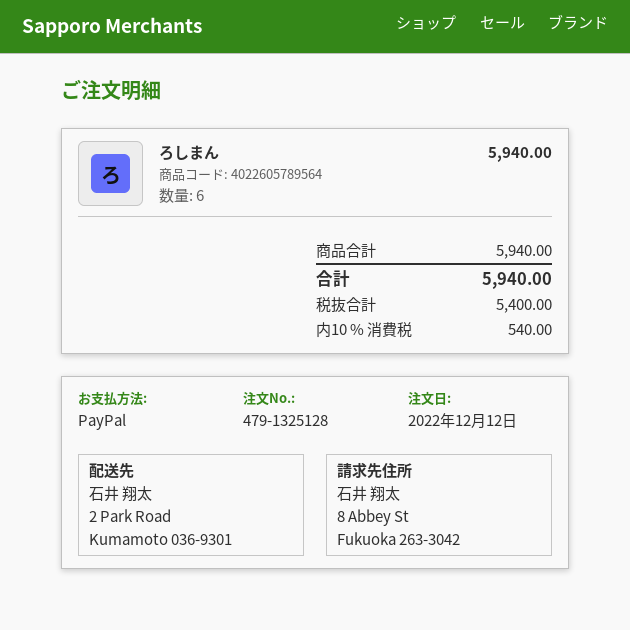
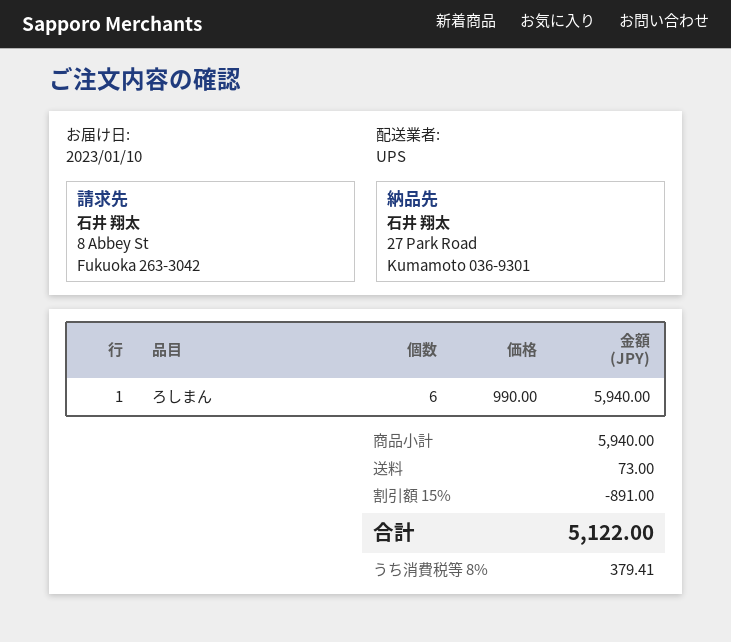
ship to: 2 Park Road, Kumamoto 036-9301 -> 27 Park Road, Kumamoto 036-9301
discount: none -> 15% = 891.00
shipping: none -> 73.00
tax: 10% = 540.00 -> 8% = 379.41
total: 5940.00 -> 5122.00

